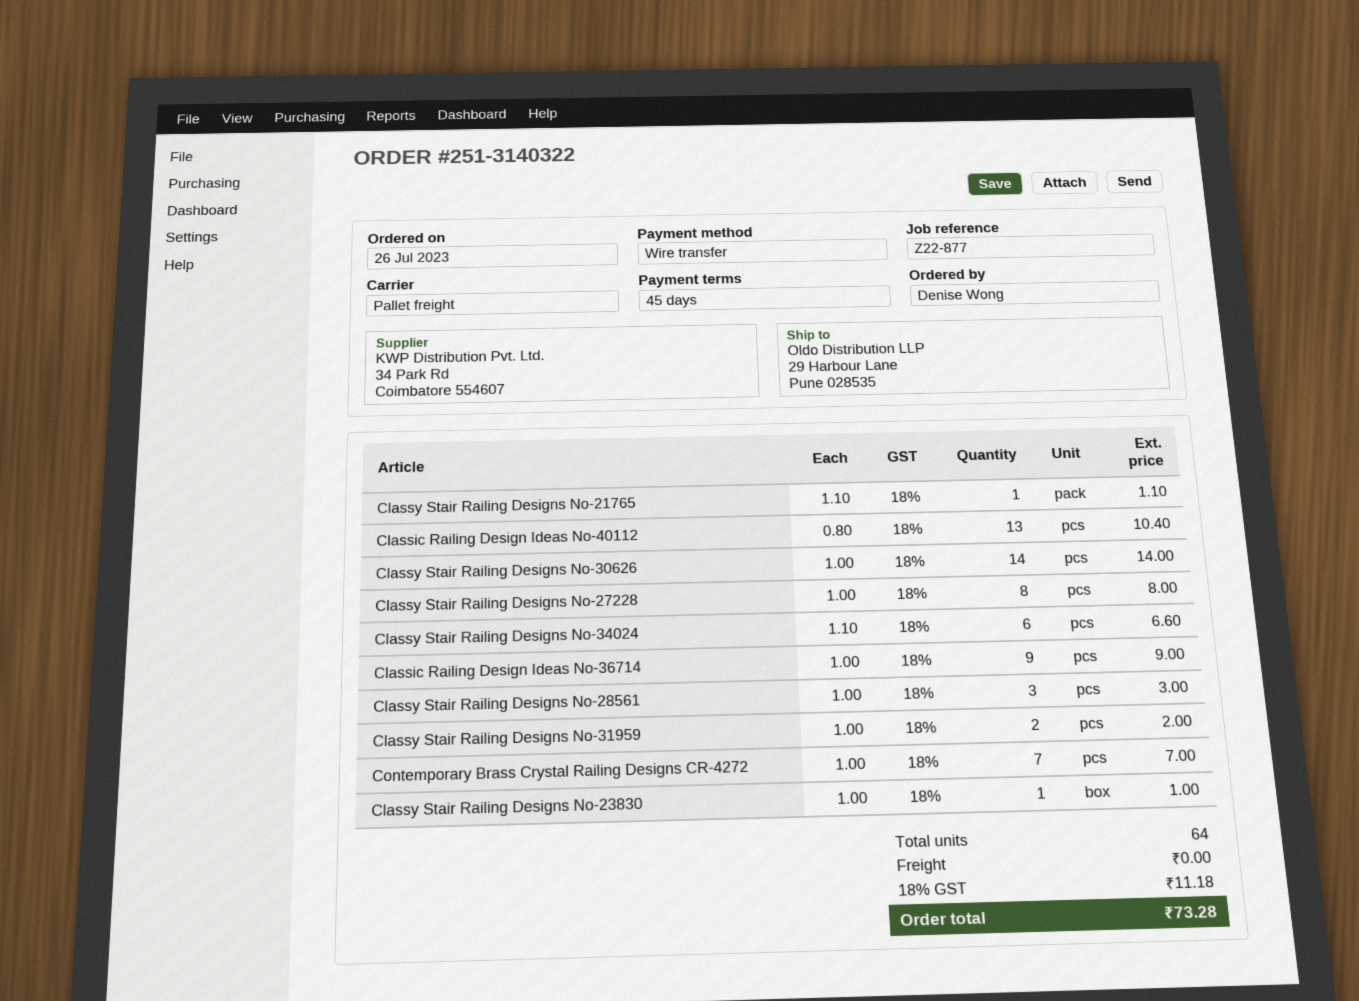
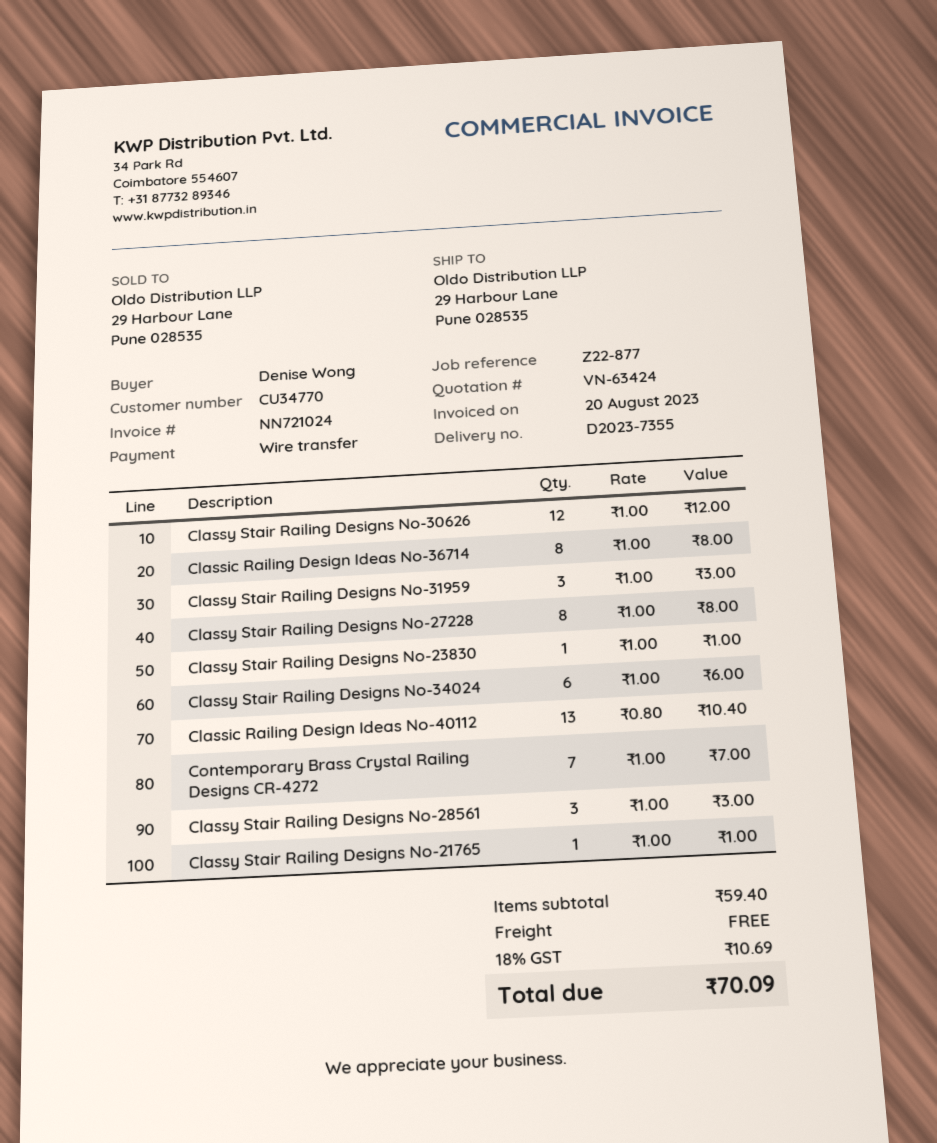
Classy Stair Railing Designs No-21765: 1 x 1.10 = 1.10 -> 1 x 1.00 = 1.00
Classy Stair Railing Designs No-30626: 14 x 1.00 = 14.00 -> 12 x 1.00 = 12.00
Classy Stair Railing Designs No-34024: 6 x 1.10 = 6.60 -> 6 x 1.00 = 6.00
Classic Railing Design Ideas No-36714: 9 x 1.00 = 9.00 -> 8 x 1.00 = 8.00
Classy Stair Railing Designs No-31959: 2 x 1.00 = 2.00 -> 3 x 1.00 = 3.00
tax: 18% = 11.18 -> 18% = 10.69
total: 73.28 -> 70.09

